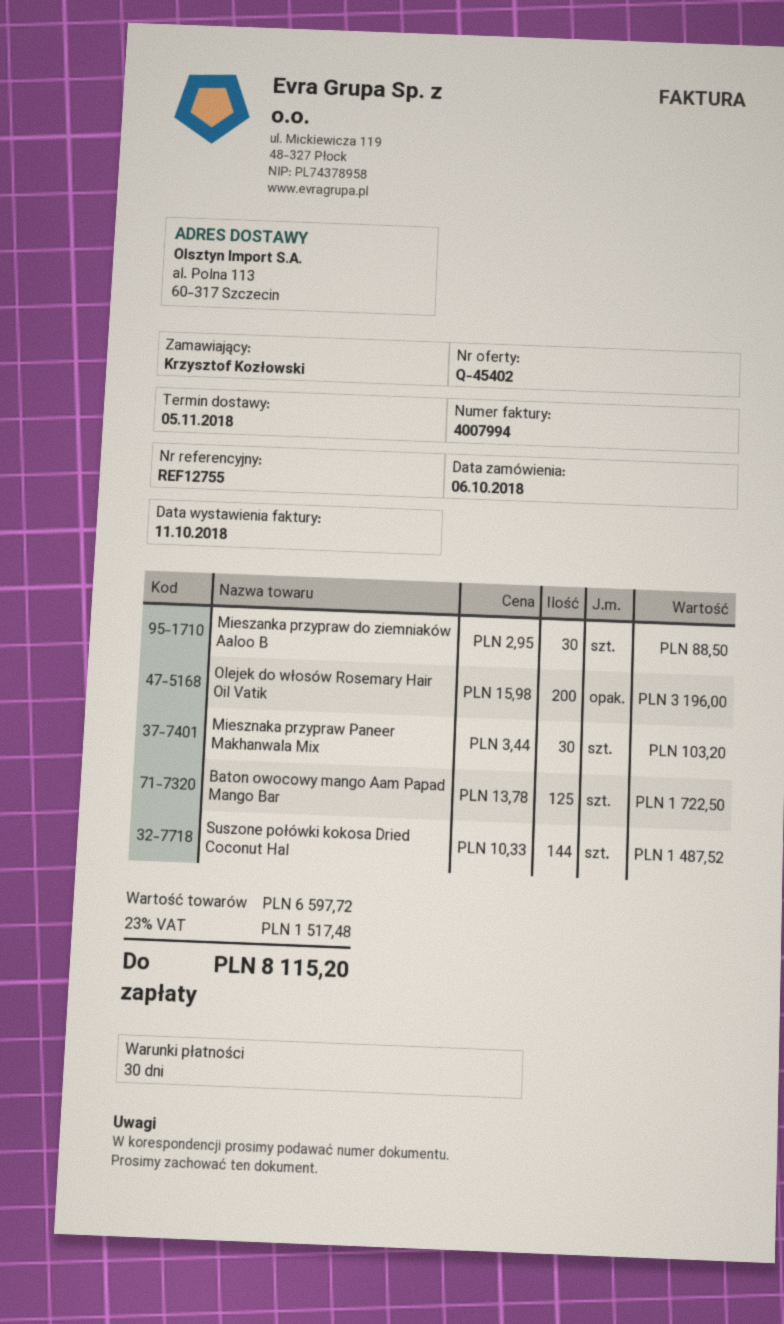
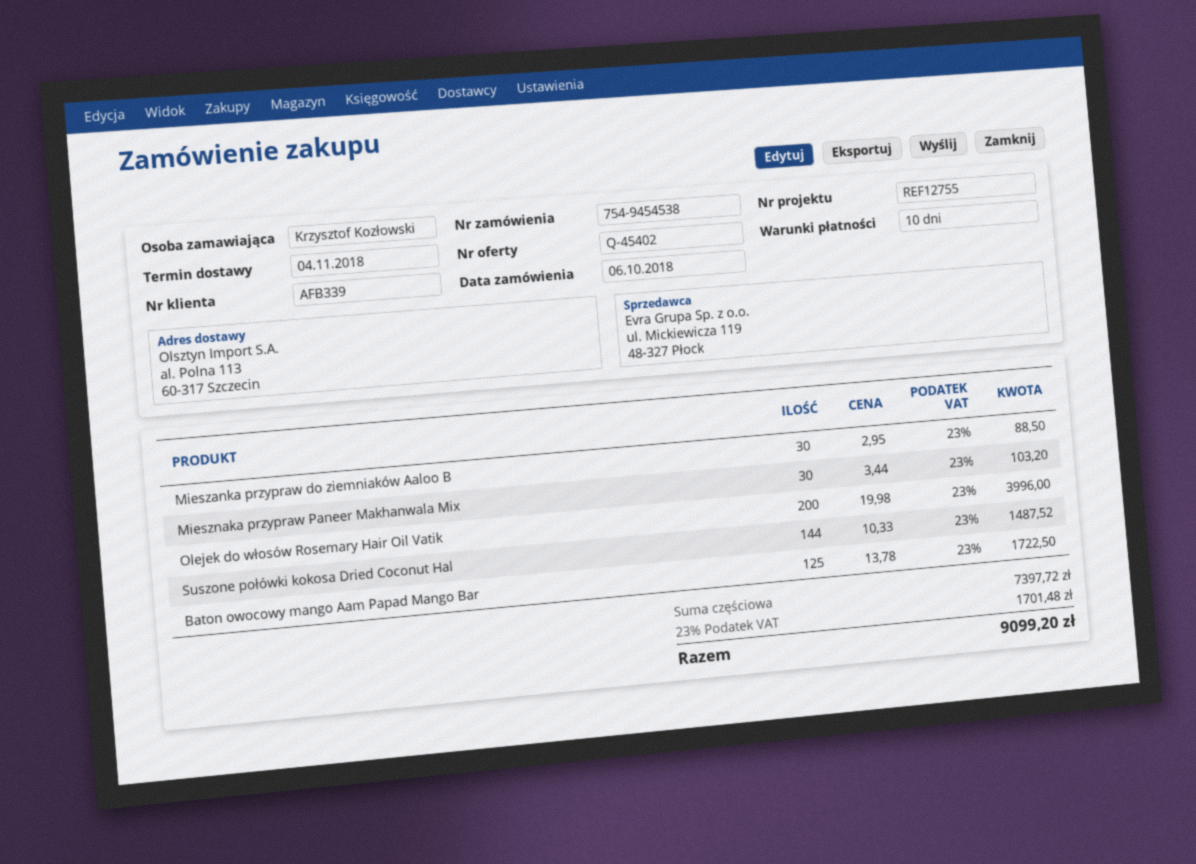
delivery date: 2018-11-05 -> 2018-11-04
payment terms: 30 days -> 10 days
Olejek do włosów Rosemary Hair Oil Vatik: 200 x 15.98 = 3196.00 -> 200 x 19.98 = 3996.00
subtotal: 6597.72 -> 7397.72
tax: 23% = 1517.48 -> 23% = 1701.48
total: 8115.20 -> 9099.20

